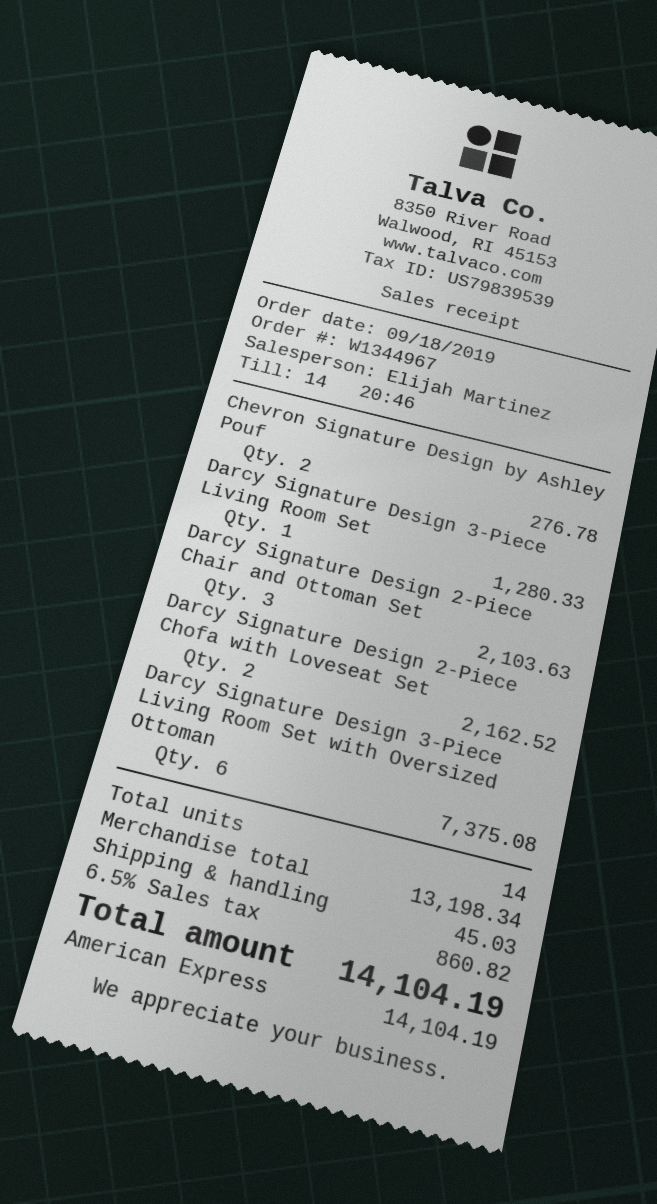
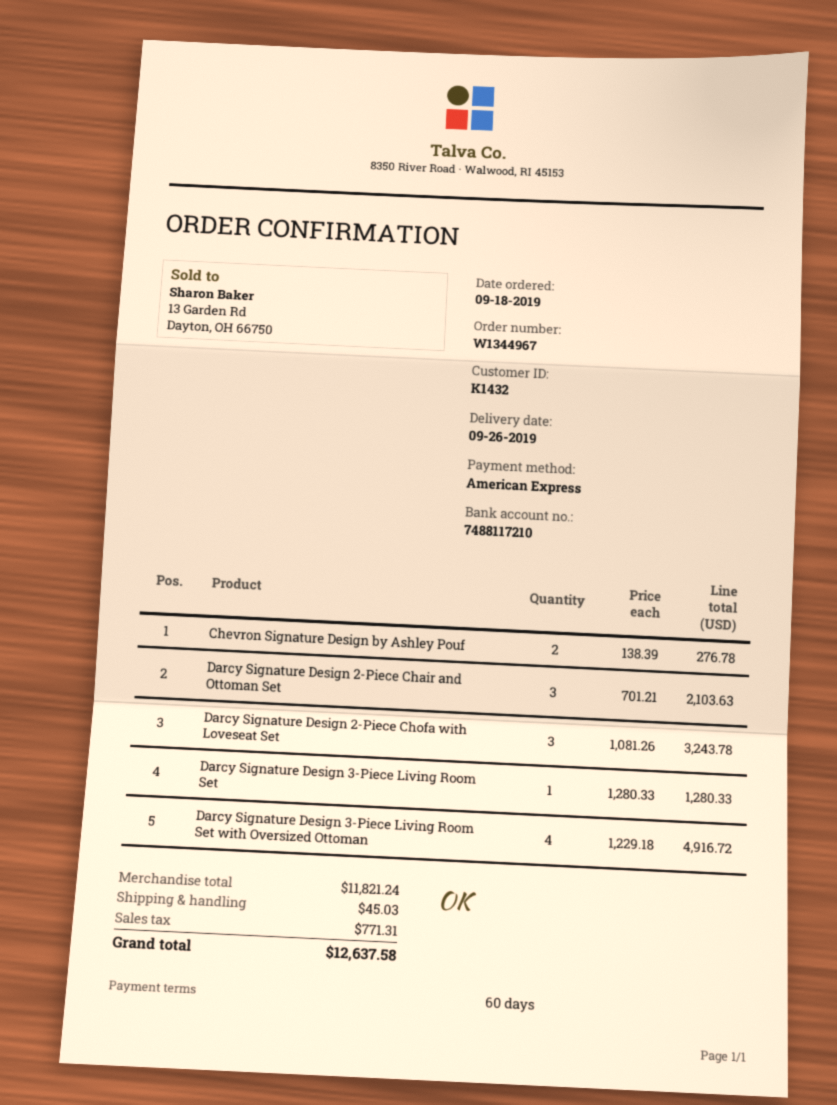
Darcy Signature Design 2-Piece Chofa with Loveseat Set: 2 for 2162.52 -> 3 for 3243.78
Darcy Signature Design 3-Piece Living Room Set with Oversized Ottoman: 6 for 7375.08 -> 4 for 4916.72
subtotal: 13198.34 -> 11821.24
tax: 860.82 -> 771.31
total: 14104.19 -> 12637.58

